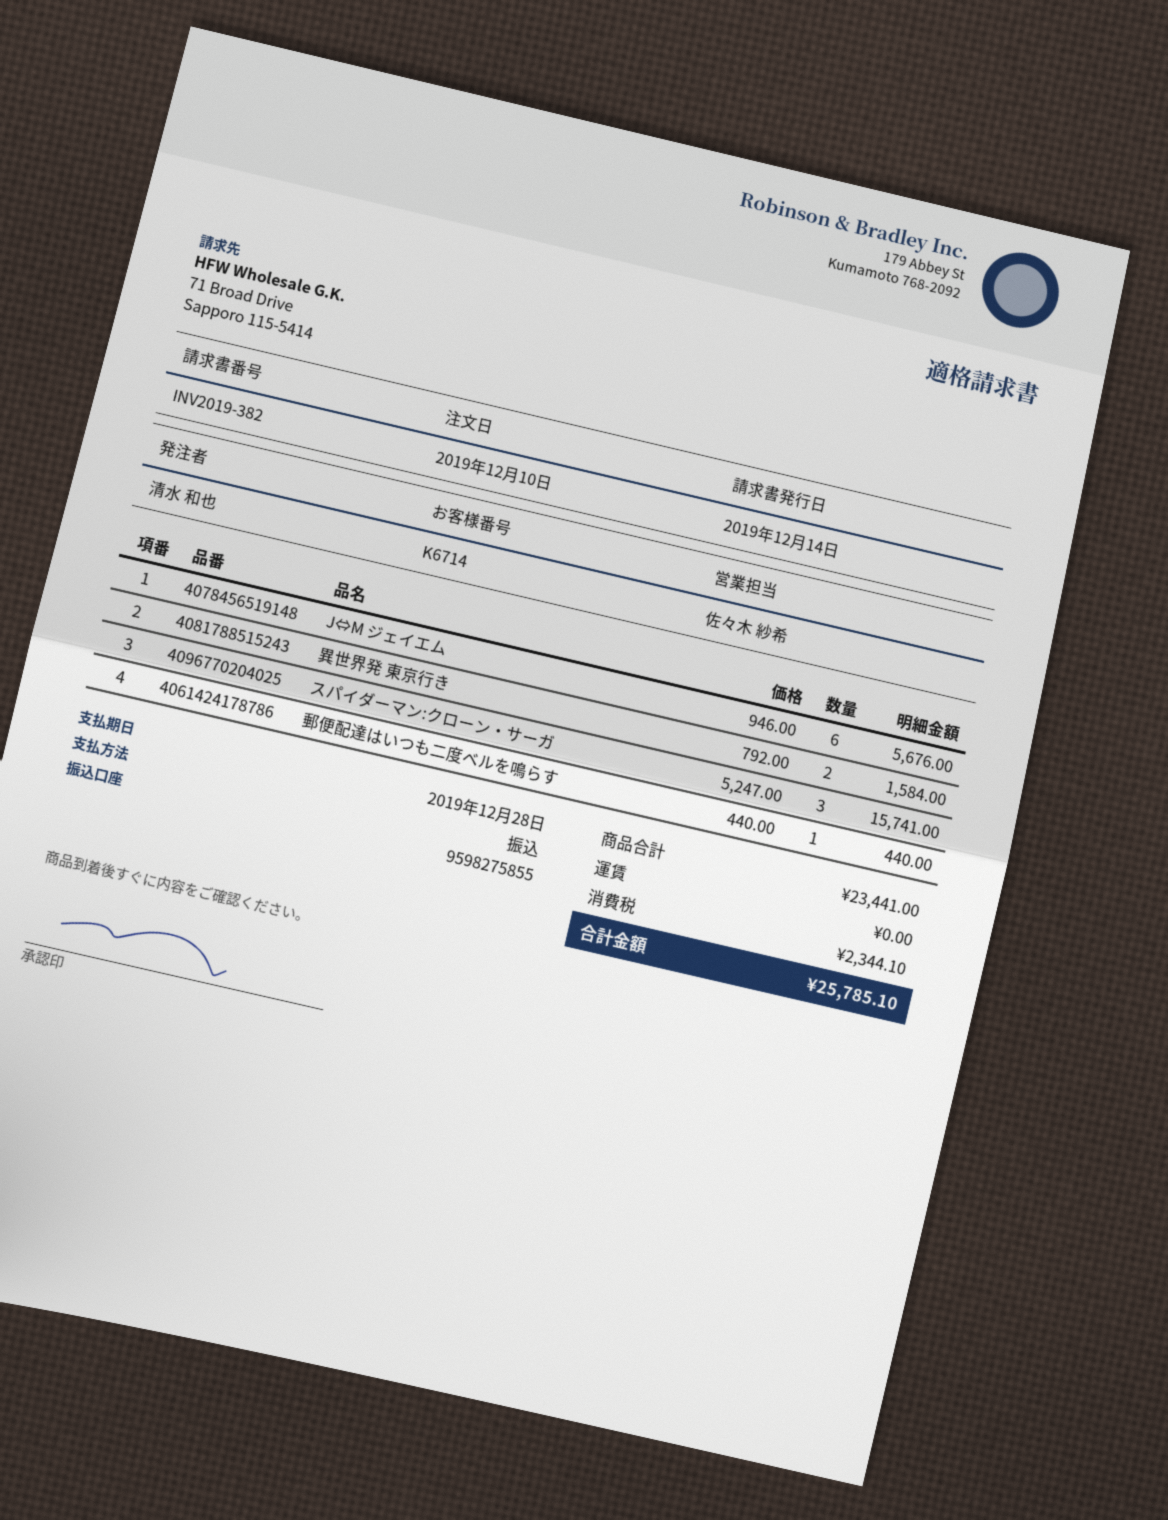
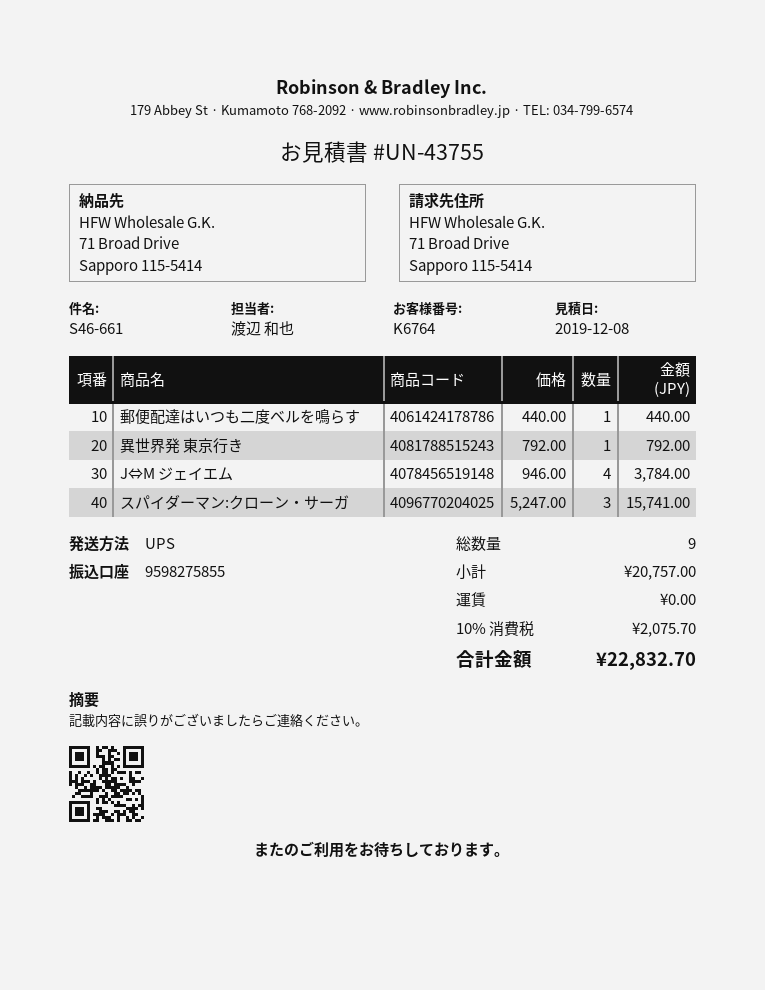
customer number: K6714 -> K6764
sales rep: 佐々木 紗希 -> 渡辺 和也
J⇔M ジェイエム: 6 x 946.00 = 5676.00 -> 4 x 946.00 = 3784.00
異世界発 東京行き: 2 x 792.00 = 1584.00 -> 1 x 792.00 = 792.00
subtotal: 23441.00 -> 20757.00
tax: 2344.10 -> 2075.70
total: 25785.10 -> 22832.70

